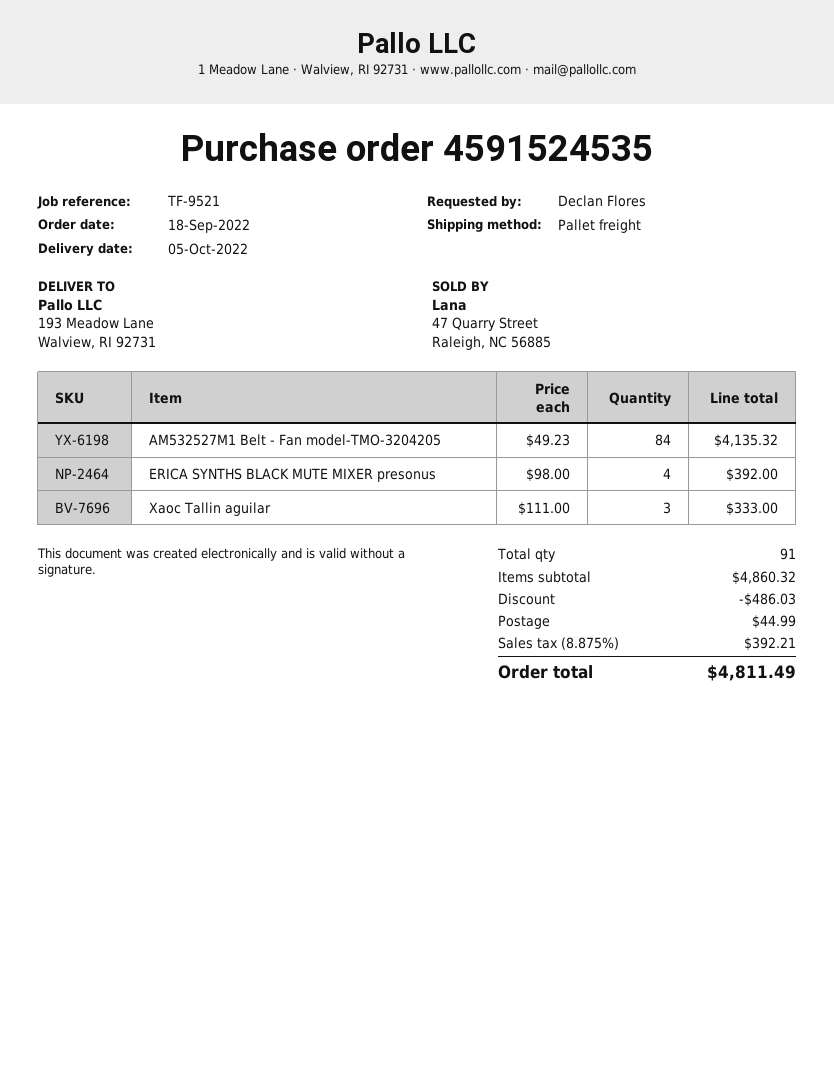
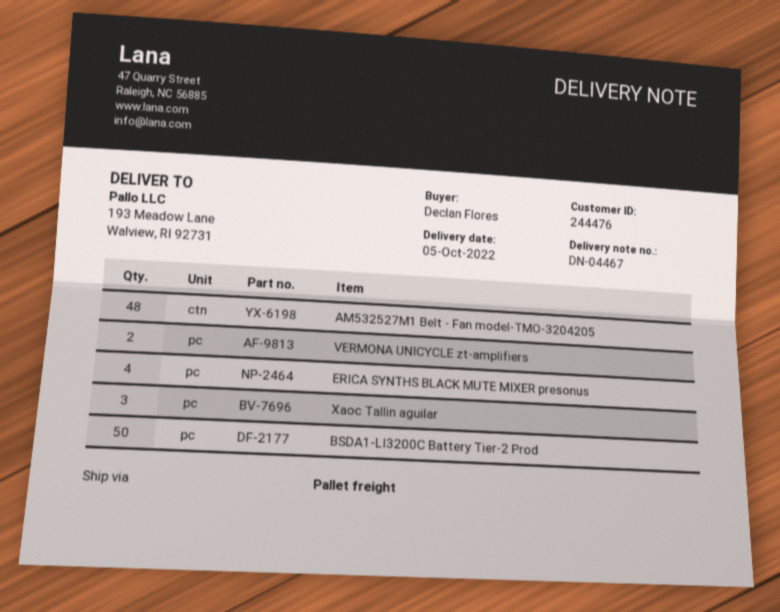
AM532527M1 Belt - Fan model-TMO-3204205: 84 -> 48
VERMONA UNICYCLE zt-amplifiers: none -> 2
BSDA1-LI3200C Battery Tier-2 Prod: none -> 50

